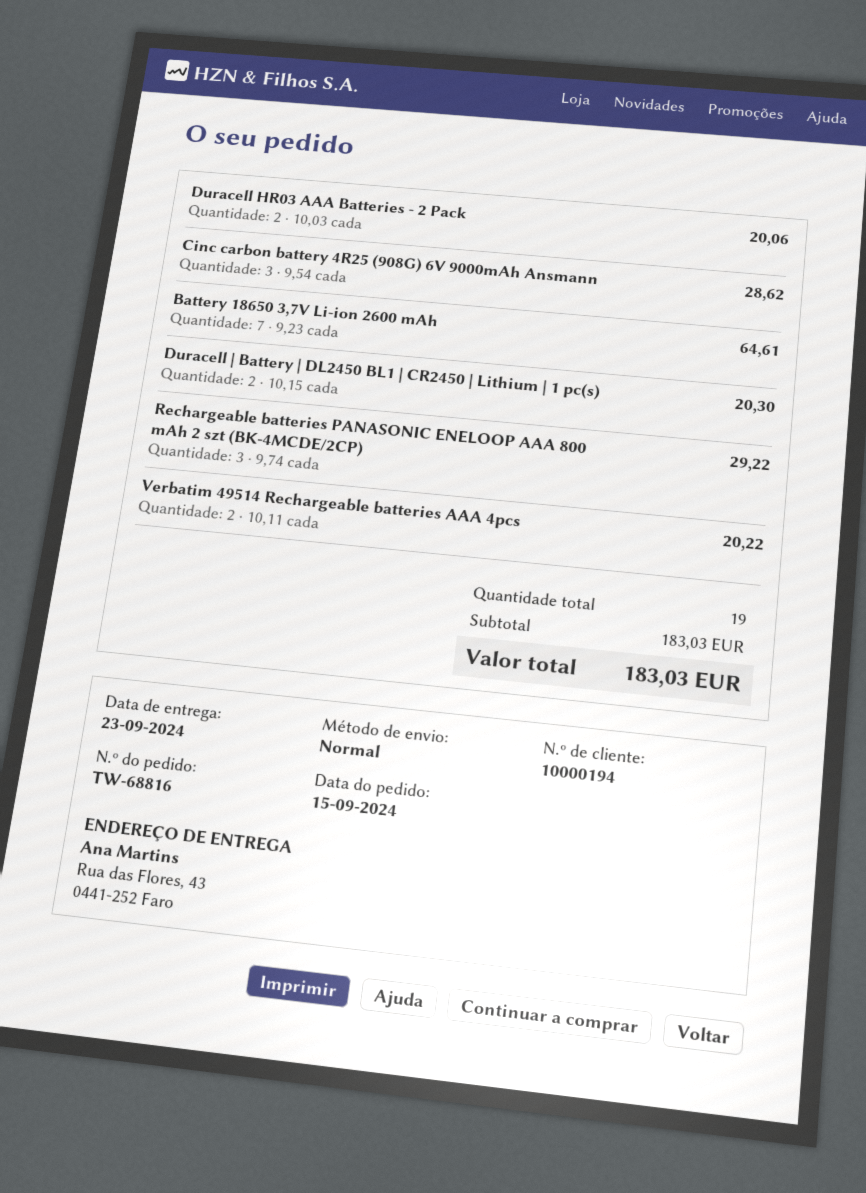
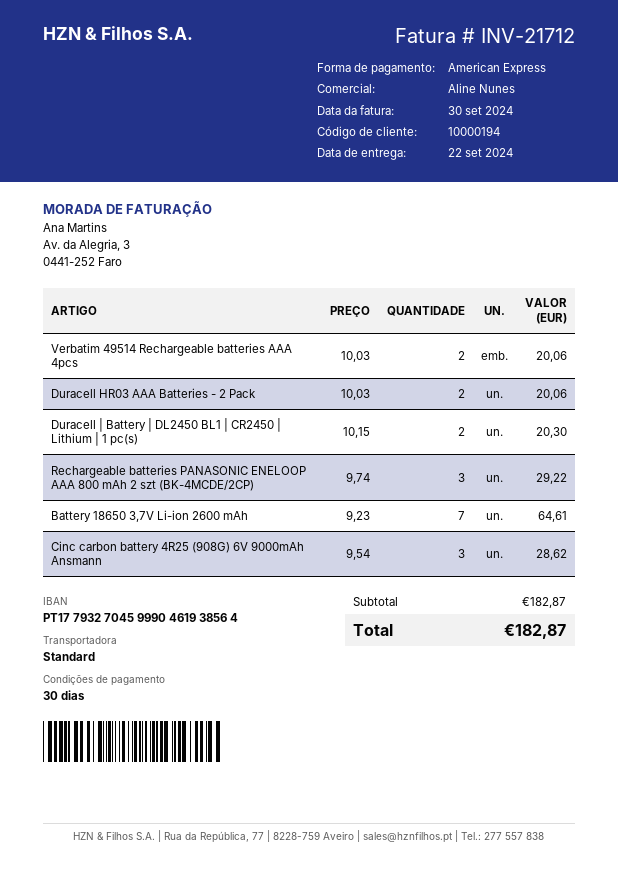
delivery date: 2024-09-23 -> 2024-09-22
Verbatim 49514 Rechargeable batteries AAA 4pcs: 2 x 10.11 = 20.22 -> 2 x 10.03 = 20.06
subtotal: 183.03 -> 182.87
total: 183.03 -> 182.87

